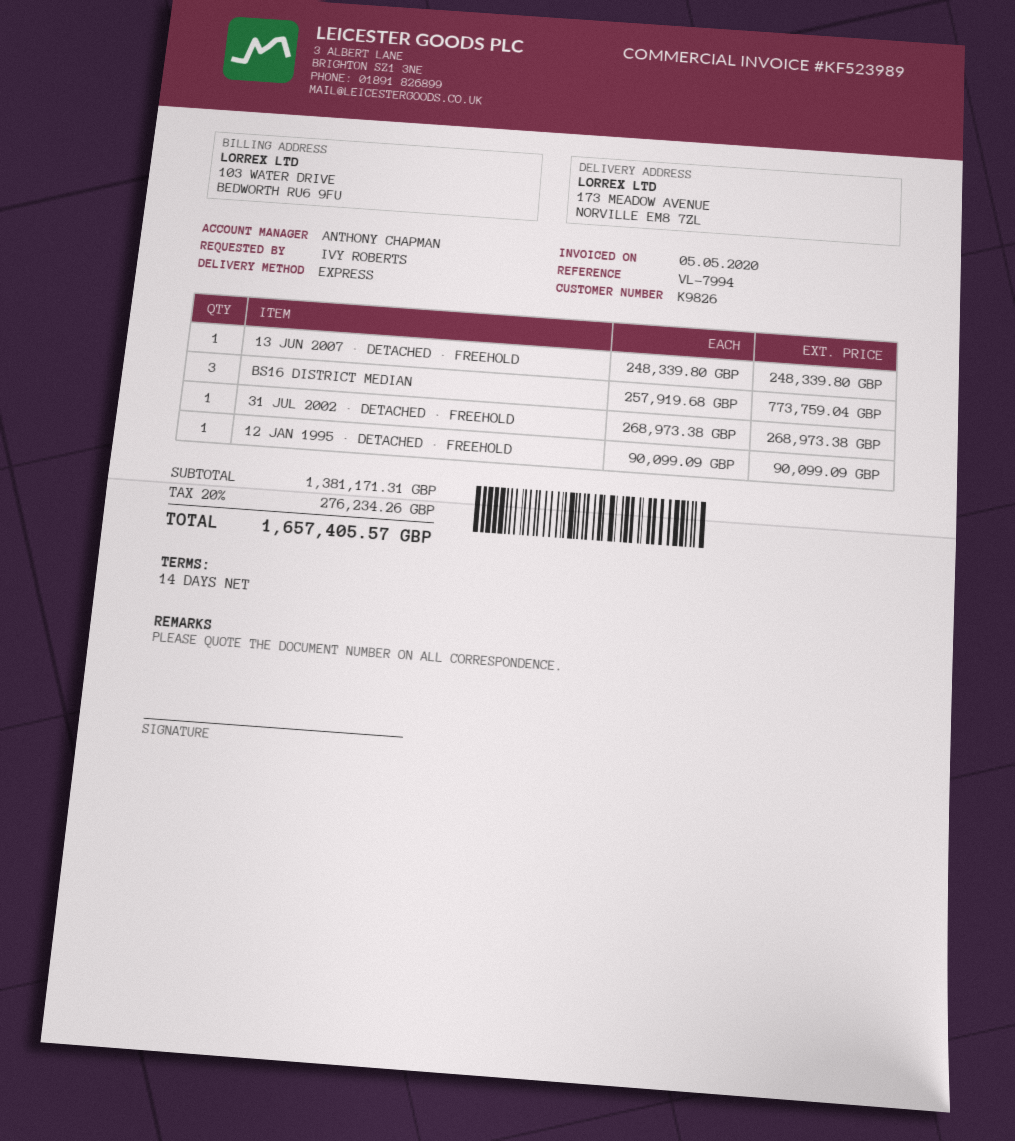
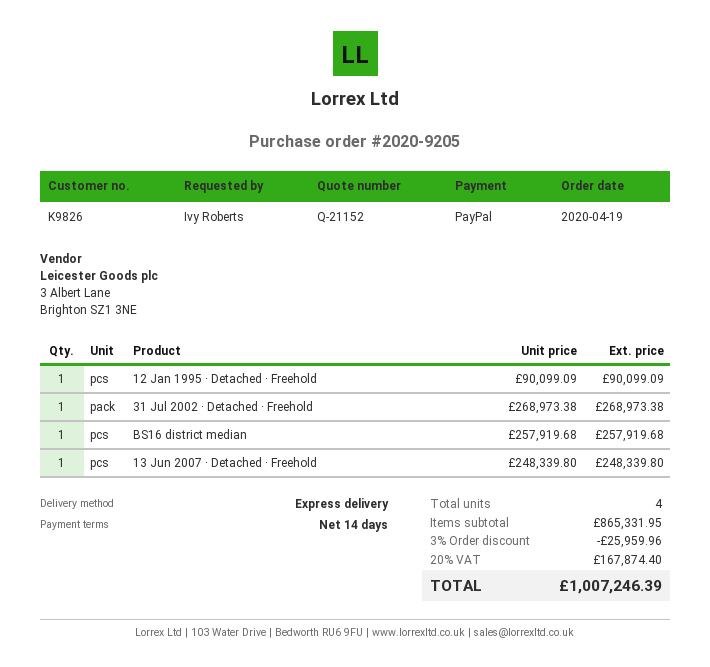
BS16 DISTRICT MEDIAN: 3 x 257919.68 = 773759.04 -> 1 x 257919.68 = 257919.68
subtotal: 1381171.31 -> 865331.95
discount: none -> 3% = 25959.96
tax: 20% = 276234.26 -> 20% = 167874.40
total: 1657405.57 -> 1007246.39

